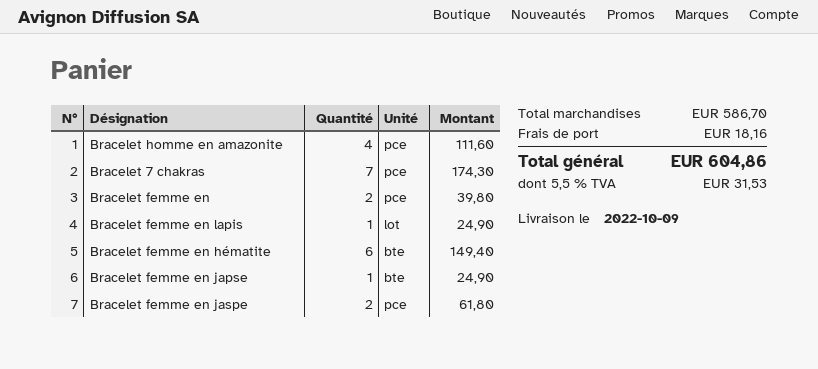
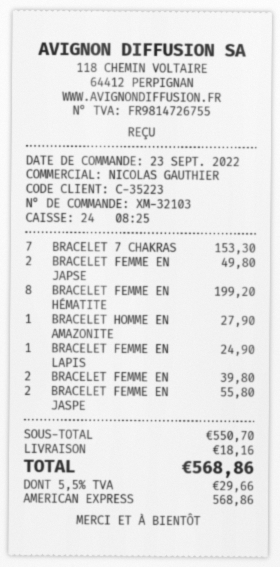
Bracelet homme en amazonite: 4 for 111.60 -> 1 for 27.90
Bracelet 7 chakras: 7 for 174.30 -> 7 for 153.30
Bracelet femme en hématite: 6 for 149.40 -> 8 for 199.20
Bracelet femme en japse: 1 for 24.90 -> 2 for 49.80
Bracelet femme en jaspe: 2 for 61.80 -> 2 for 55.80
subtotal: 586.70 -> 550.70
tax: 5.5% = 31.53 -> 5.5% = 29.66
total: 604.86 -> 568.86

